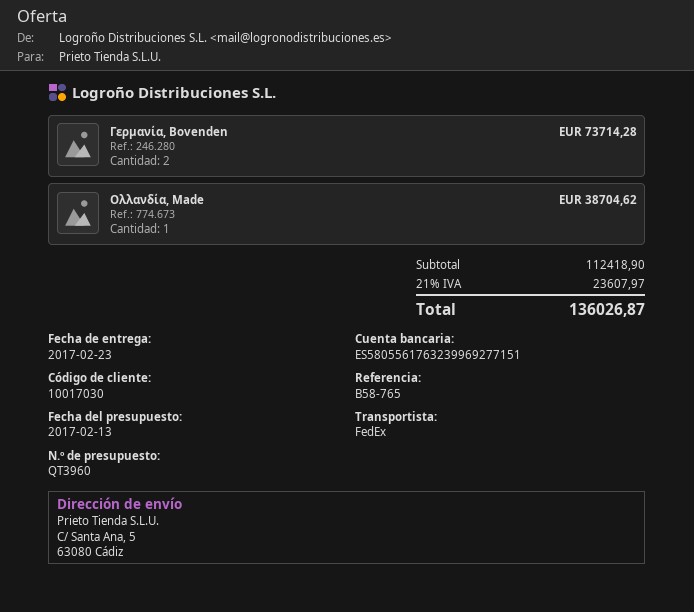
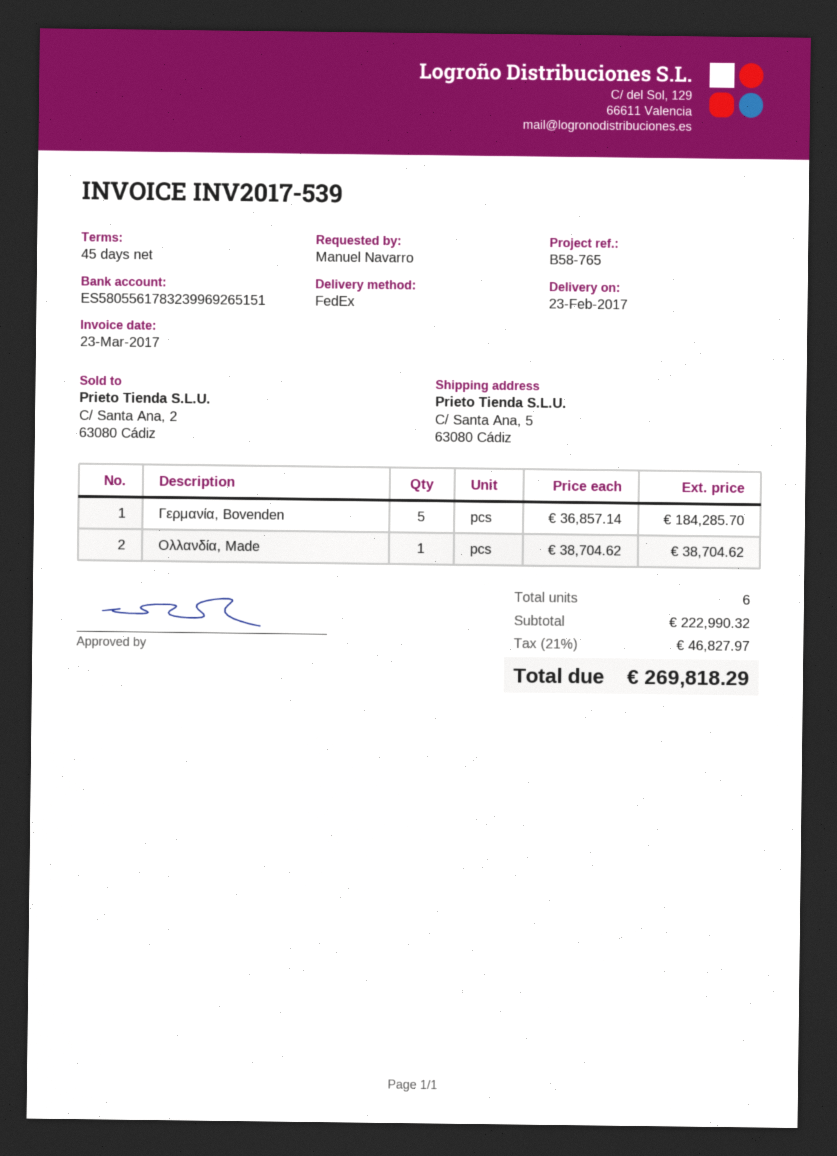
bank account: ES5805561763239969277151 -> ES5805561783239969265151
Γερμανία, Bovenden: 2 for 73714.28 -> 5 for 184285.70
subtotal: 112418.90 -> 222990.32
tax: 21% = 23607.97 -> 21% = 46827.97
total: 136026.87 -> 269818.29

